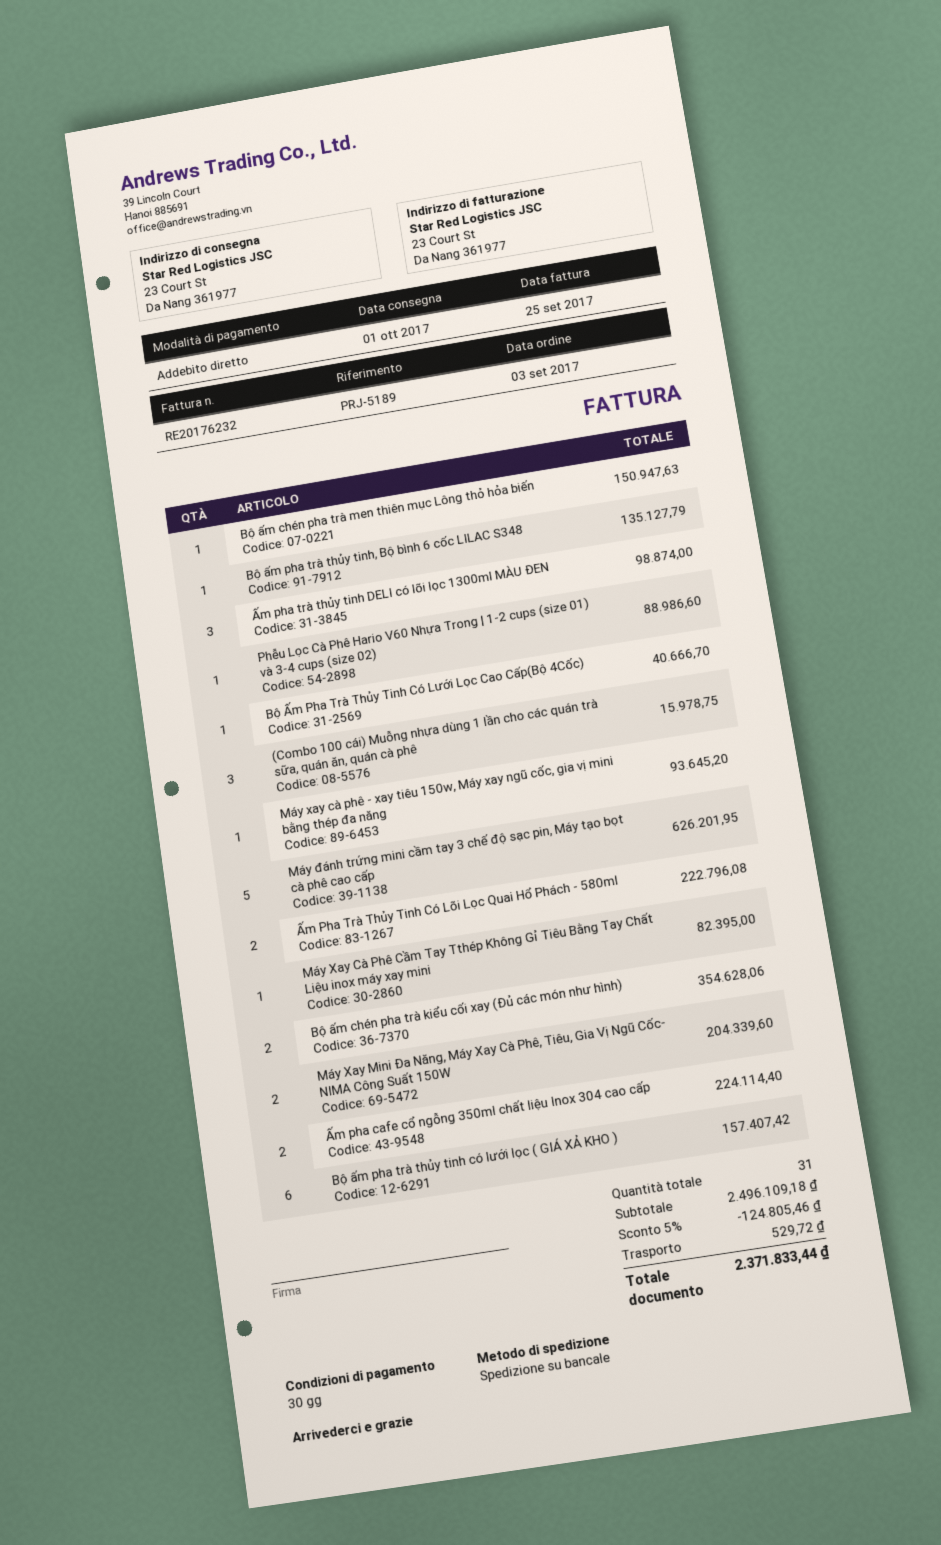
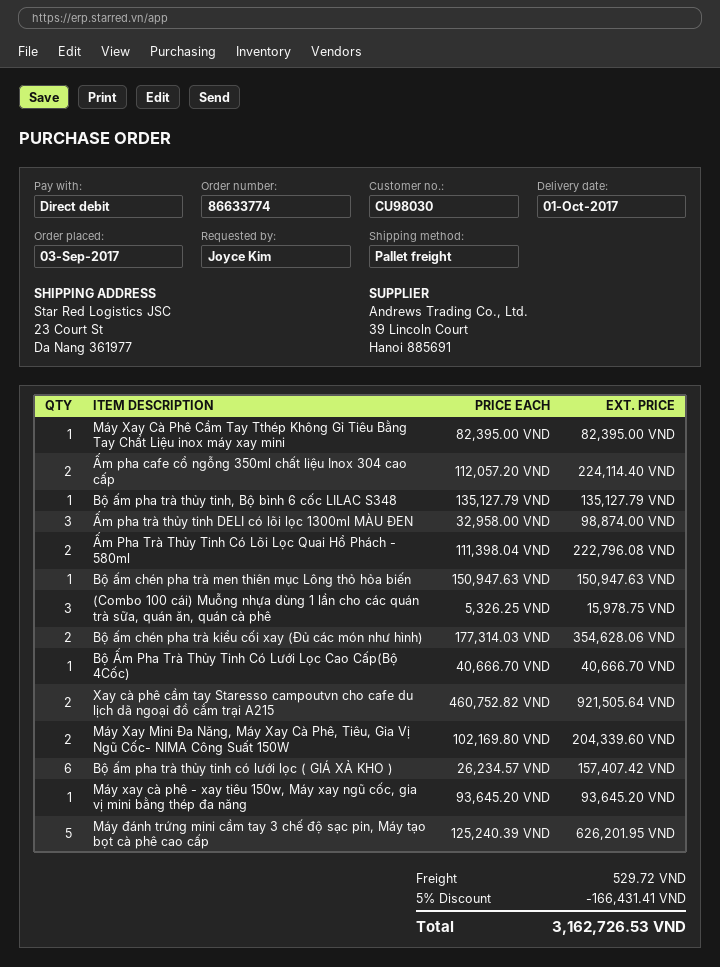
Phễu Lọc Cà Phê Hario V60 Nhựa Trong | 1-2 cups (size 01) và 3-4 cups (size 02): 1 for 88986.60 -> none
Xay cà phê cầm tay Staresso campoutvn cho cafe du lịch dã ngoại đồ cắm trại A215: none -> 2 for 921505.64
discount: 5% = 124805.46 -> 5% = 166431.41
total: 2371833.44 -> 3162726.53

